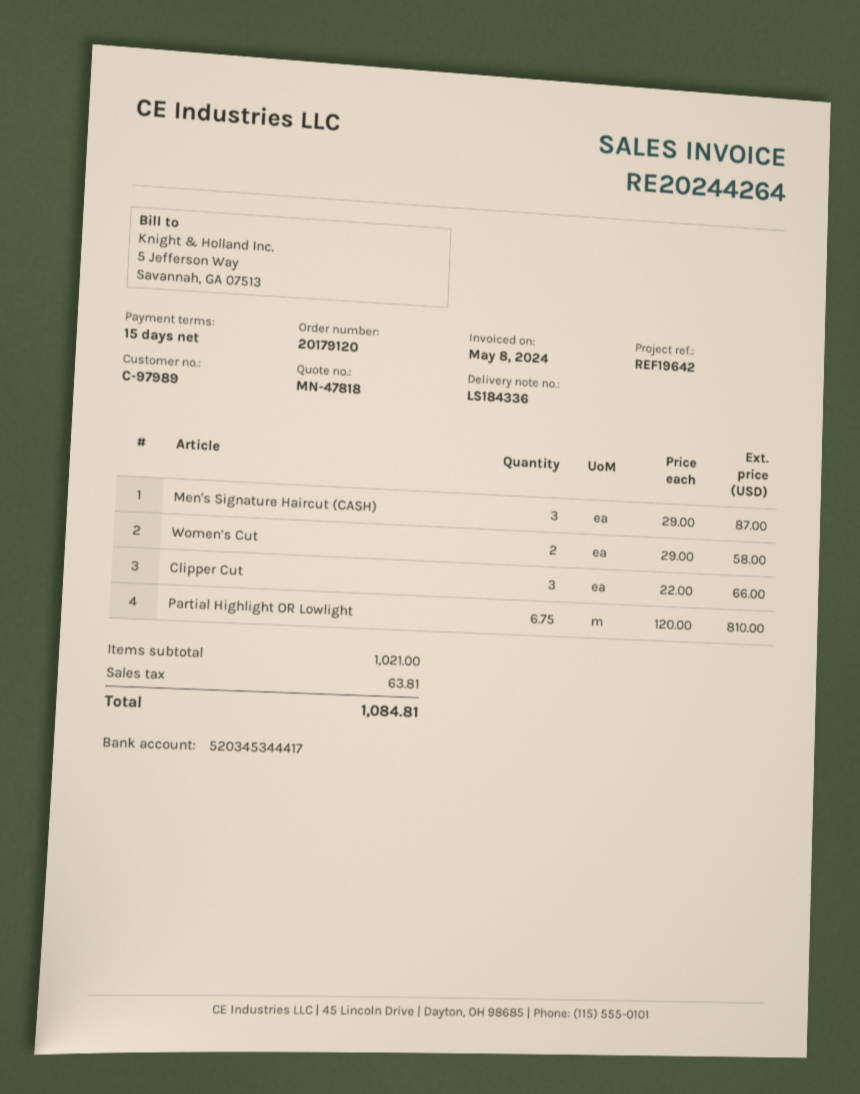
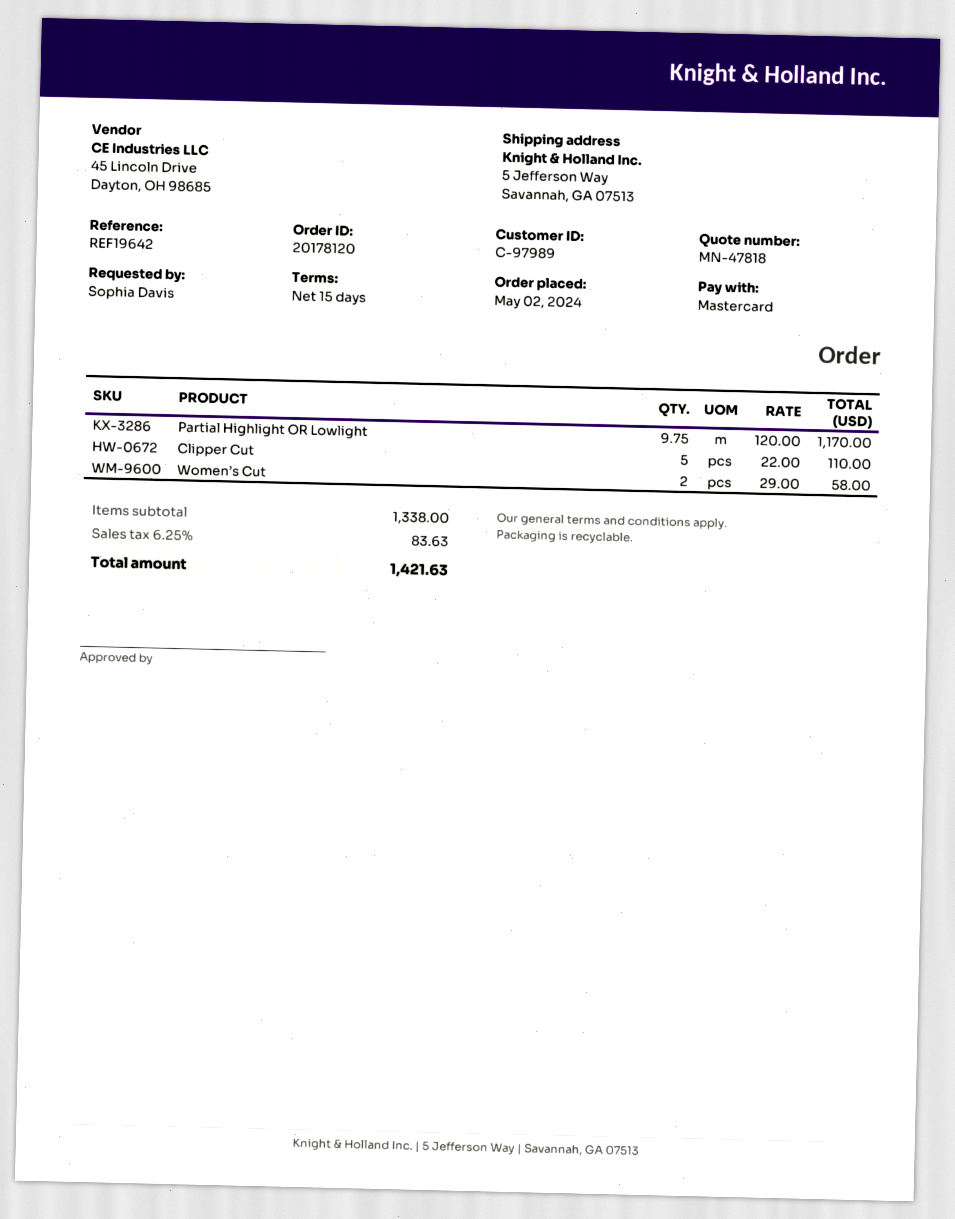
order number: 20179120 -> 20178120
Men's Signature Haircut (CASH): 3 x 29.00 = 87.00 -> none
Clipper Cut: 3 x 22.00 = 66.00 -> 5 x 22.00 = 110.00
Partial Highlight OR Lowlight: 6.75 x 120.00 = 810.00 -> 9.75 x 120.00 = 1170.00
subtotal: 1021.00 -> 1338.00
tax: 63.81 -> 83.63
total: 1084.81 -> 1421.63

